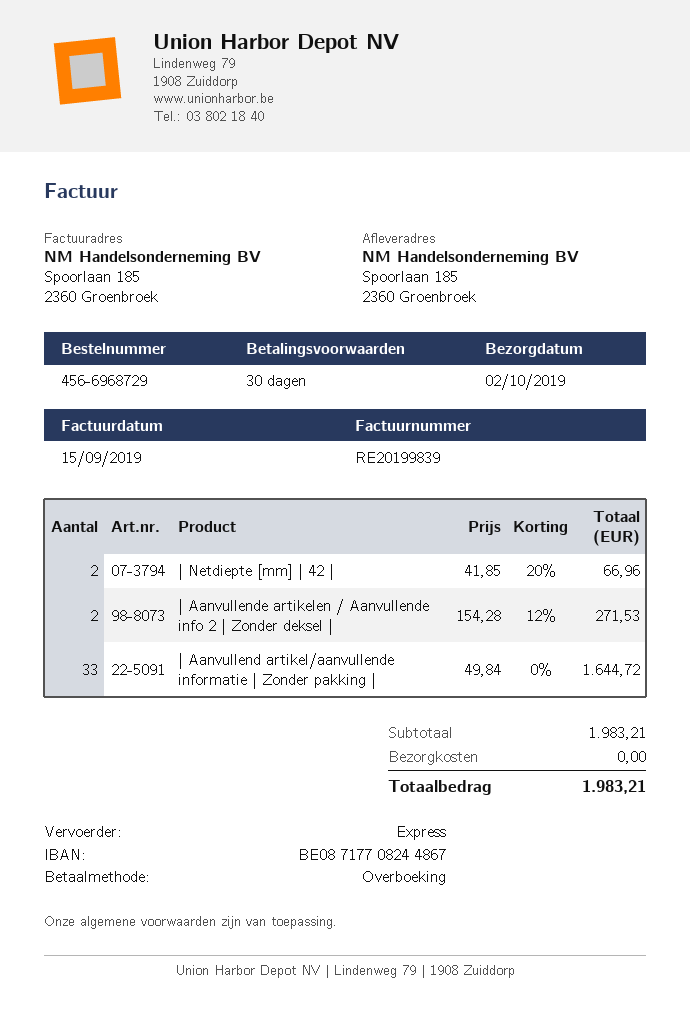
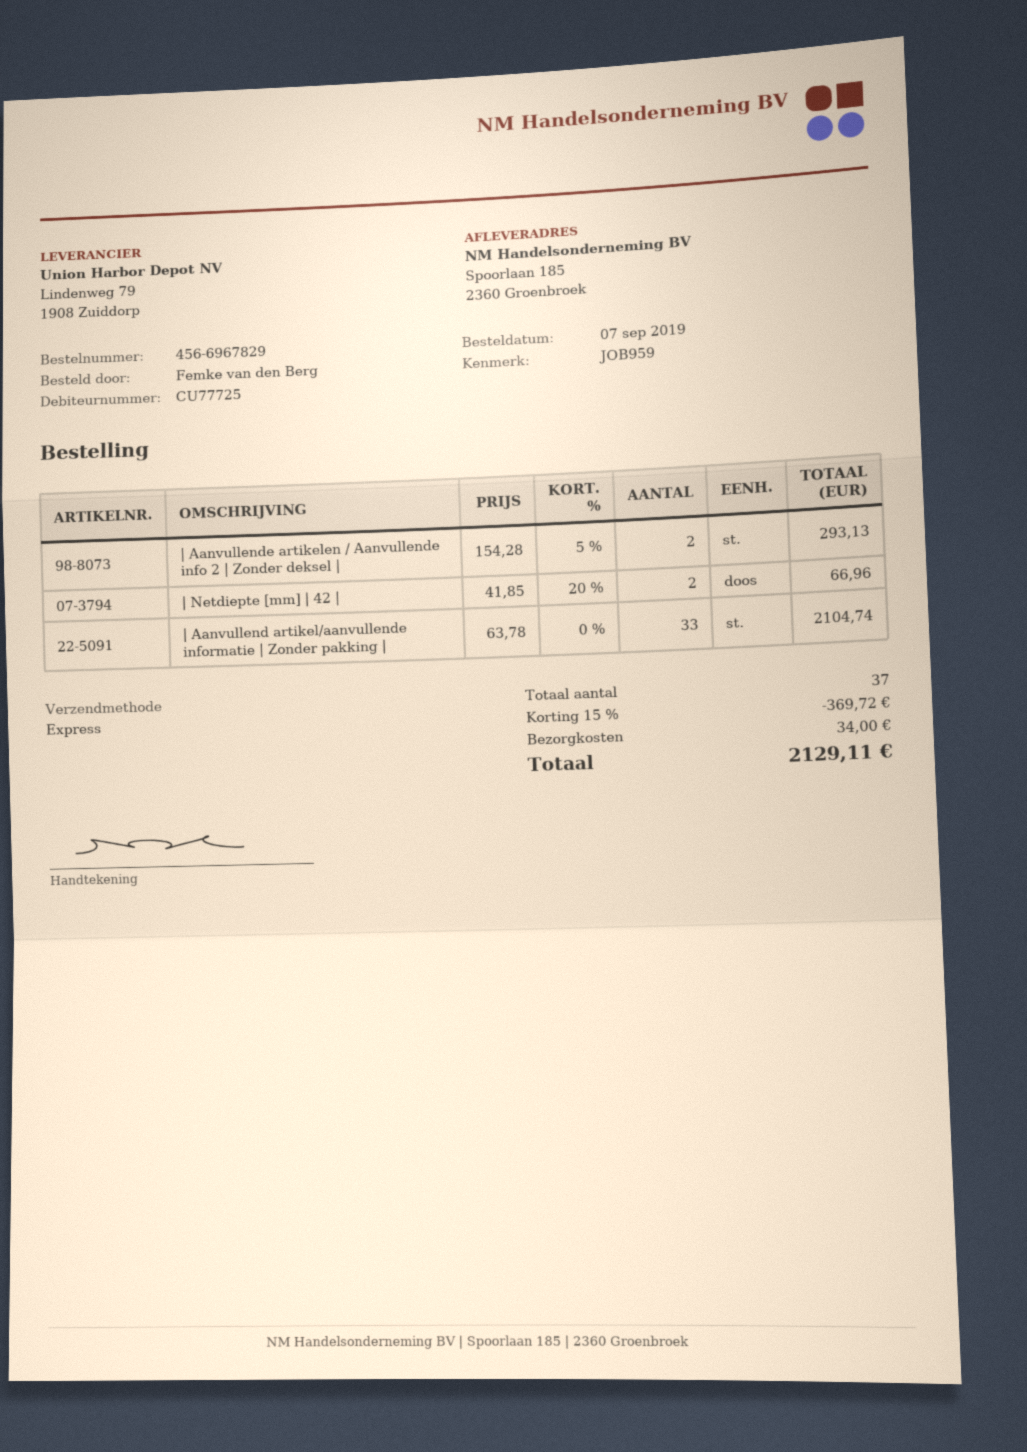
order number: 456-6968729 -> 456-6967829
| Aanvullende artikelen / Aanvullende info 2 | Zonder deksel |: 2 x 154.28 - 12% = 271.53 -> 2 x 154.28 - 5% = 293.13
| Aanvullend artikel/aanvullende informatie | Zonder pakking |: 33 x 49.84 = 1644.72 -> 33 x 63.78 = 2104.74
discount: none -> 15% = 369.72
shipping: 0.00 -> 34.00
total: 1983.21 -> 2129.11

